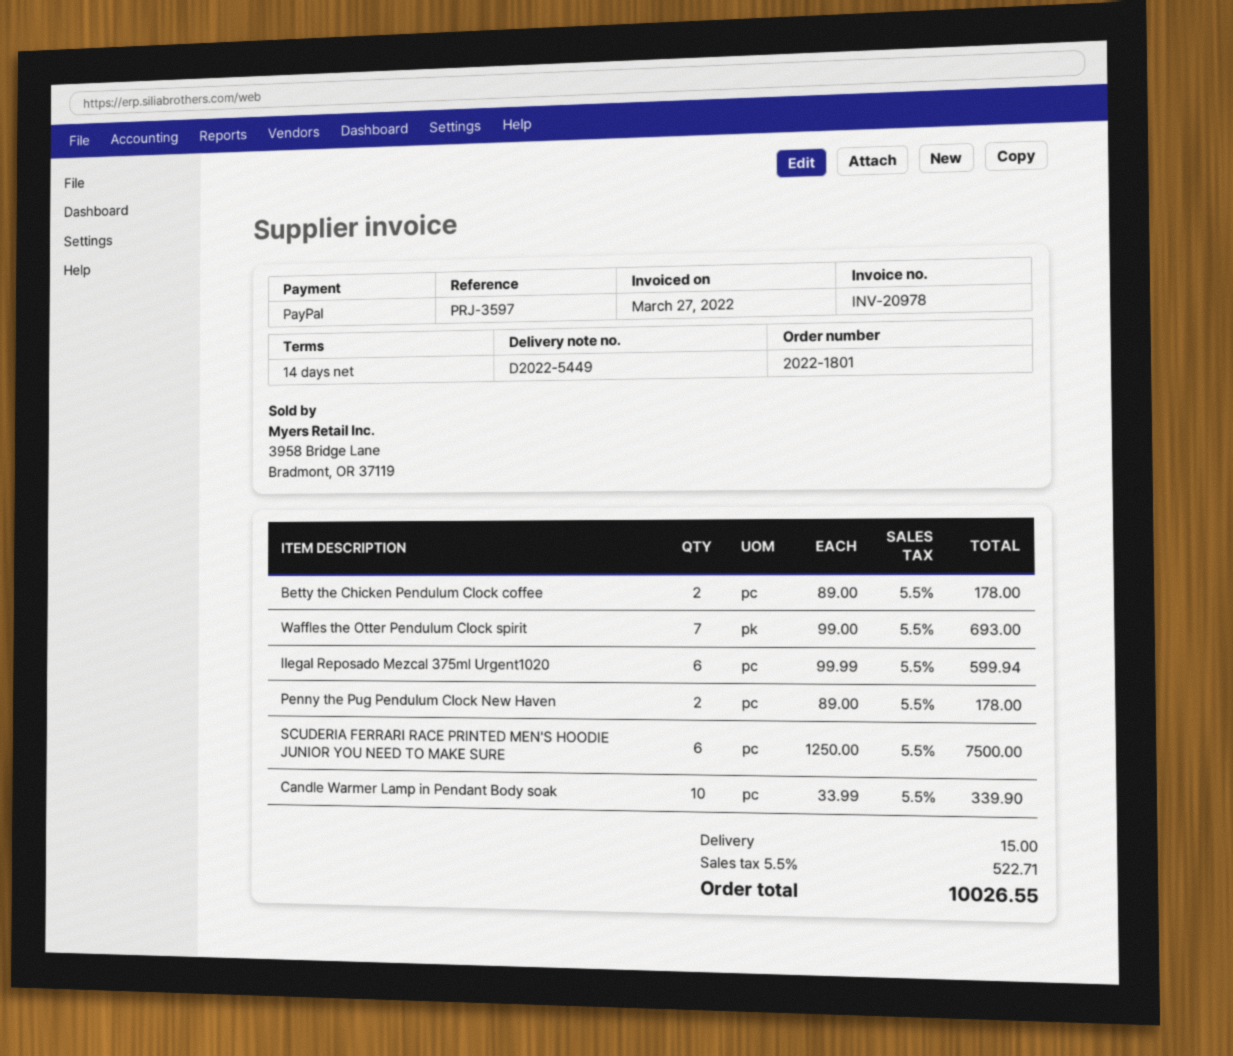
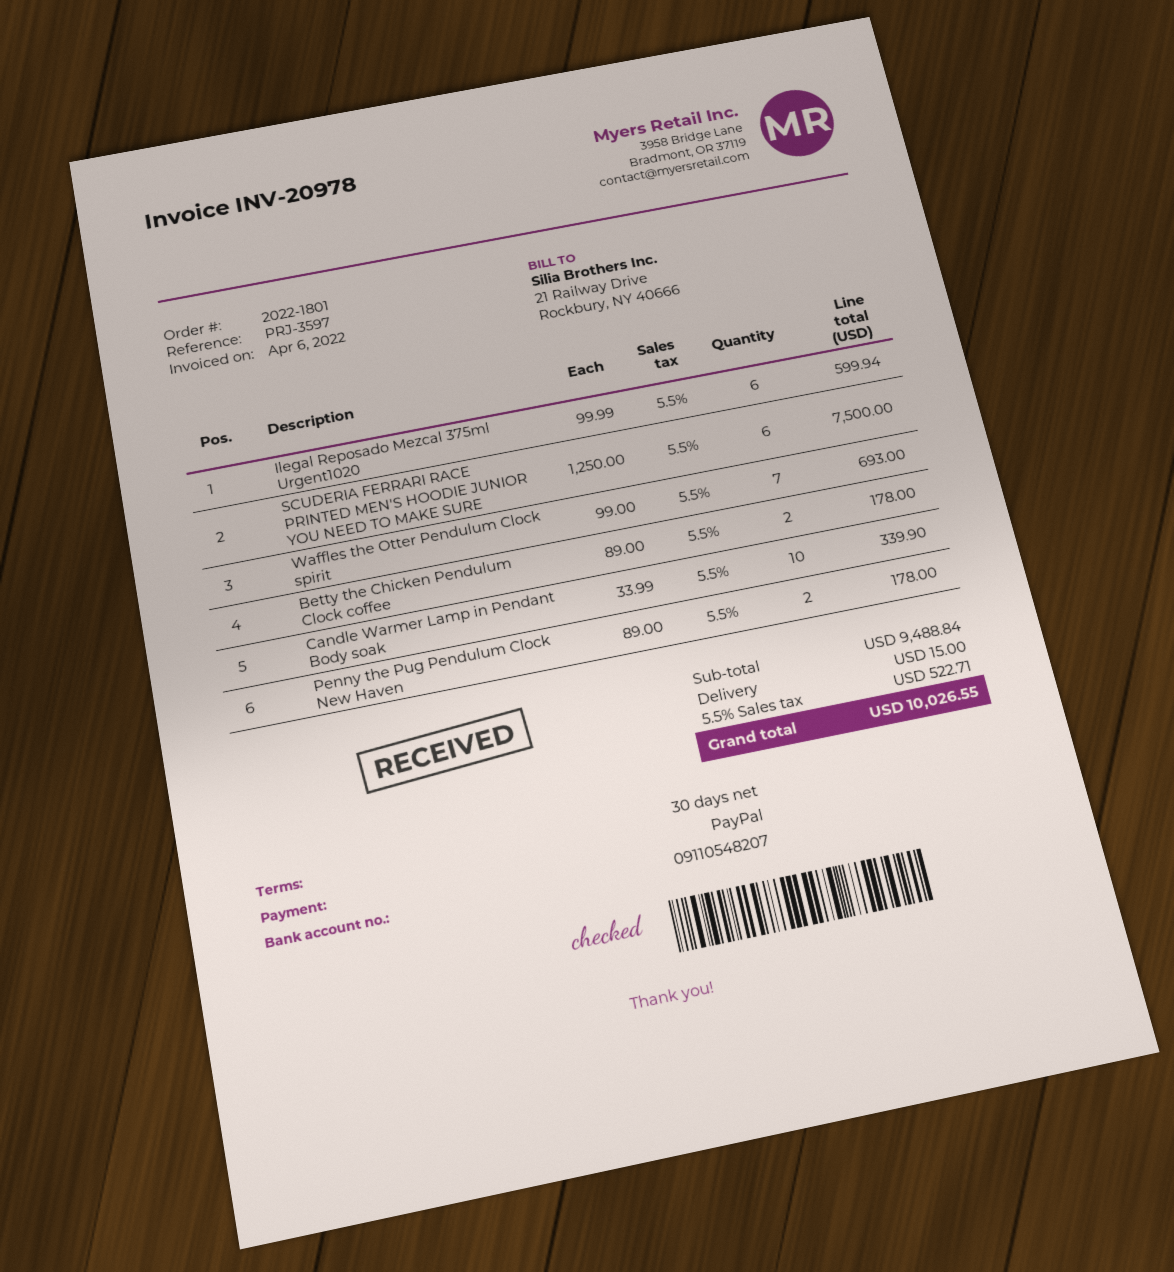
invoice date: 2022-03-27 -> 2022-04-06
payment terms: 14 days -> 30 days

